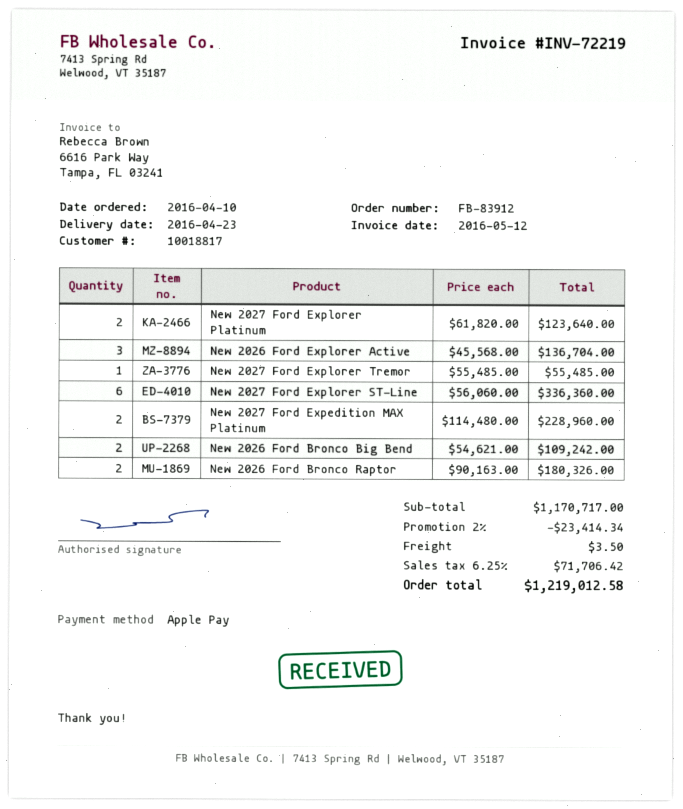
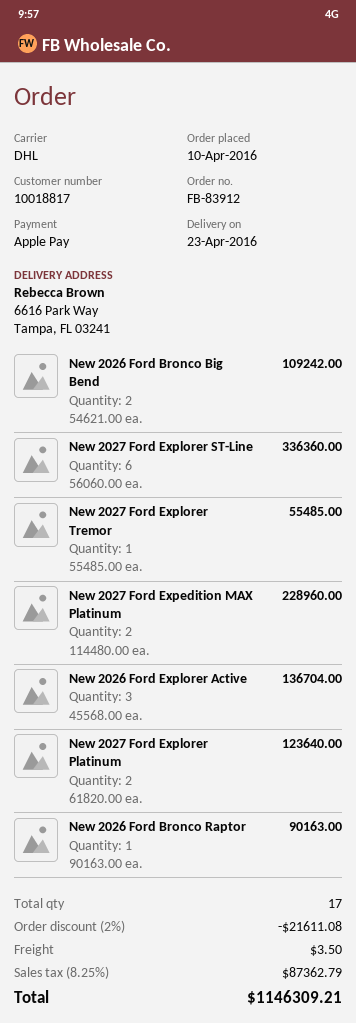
New 2026 Ford Bronco Raptor: 2 x 90163.00 = 180326.00 -> 1 x 90163.00 = 90163.00
discount: 2% = 23414.34 -> 2% = 21611.08
tax: 6.25% = 71706.42 -> 8.25% = 87362.79
total: 1219012.58 -> 1146309.21

